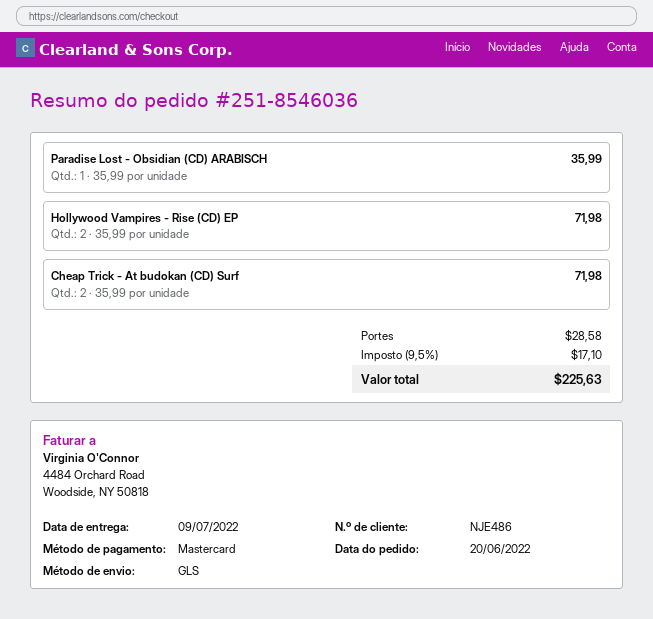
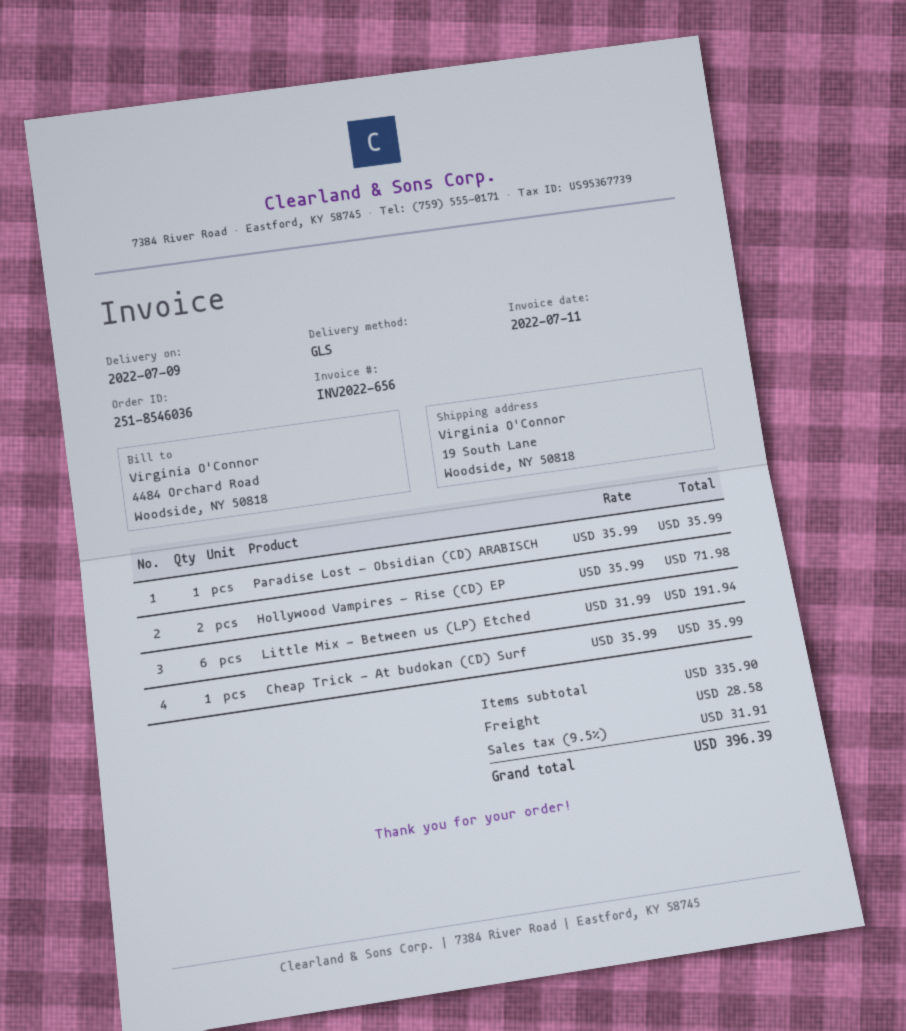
Cheap Trick - At budokan (CD) Surf: 2 x 35.99 = 71.98 -> 1 x 35.99 = 35.99
Little Mix - Between us (LP) Etched: none -> 6 x 31.99 = 191.94
tax: 9.5% = 17.10 -> 9.5% = 31.91
total: 225.63 -> 396.39

